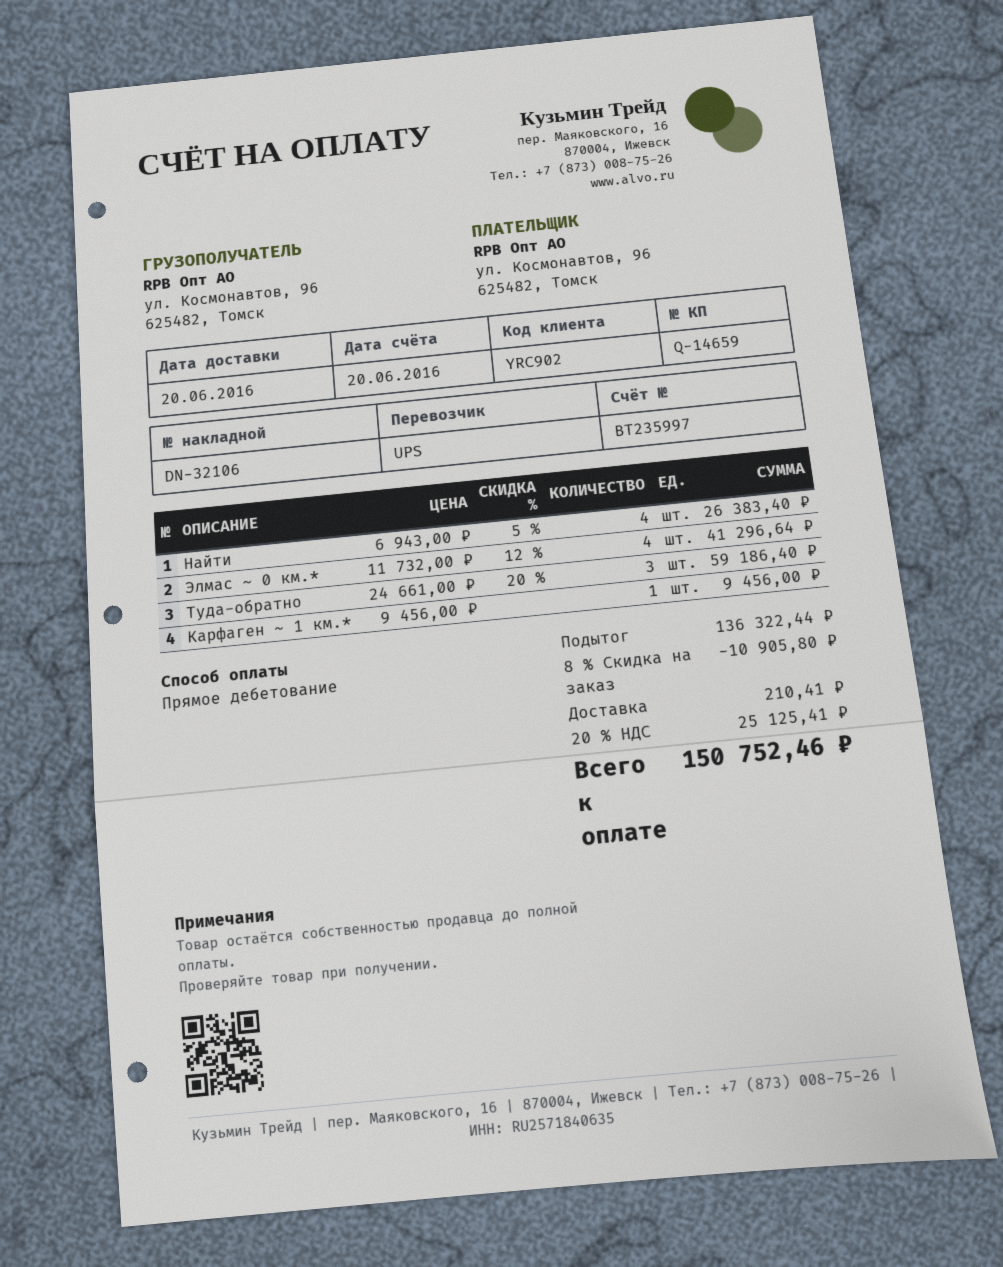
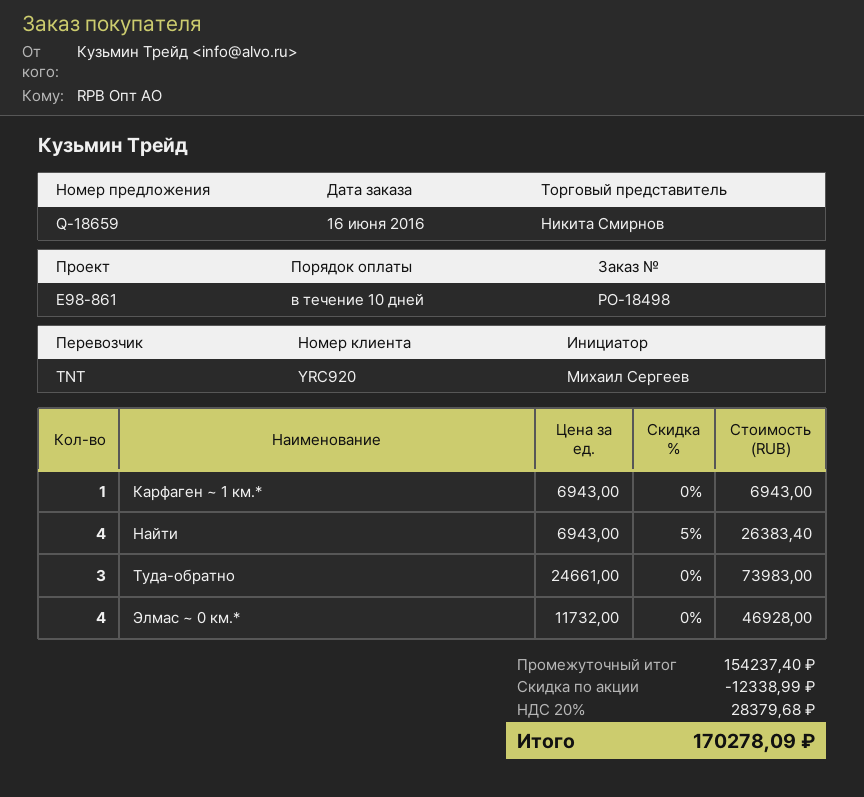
quote number: Q-14659 -> Q-18659
customer number: YRC902 -> YRC920
shipping method: UPS -> TNT
Элмас ~ 0 км.*: 4 x 11732.00 - 12% = 41296.64 -> 4 x 11732.00 = 46928.00
Туда-обратно: 3 x 24661.00 - 20% = 59186.40 -> 3 x 24661.00 = 73983.00
Карфаген ~ 1 км.*: 1 x 9456.00 = 9456.00 -> 1 x 6943.00 = 6943.00
subtotal: 136322.44 -> 154237.40
discount: 10905.80 -> 12338.99
shipping: 210.41 -> none
tax: 20% = 25125.41 -> 20% = 28379.68
total: 150752.46 -> 170278.09

